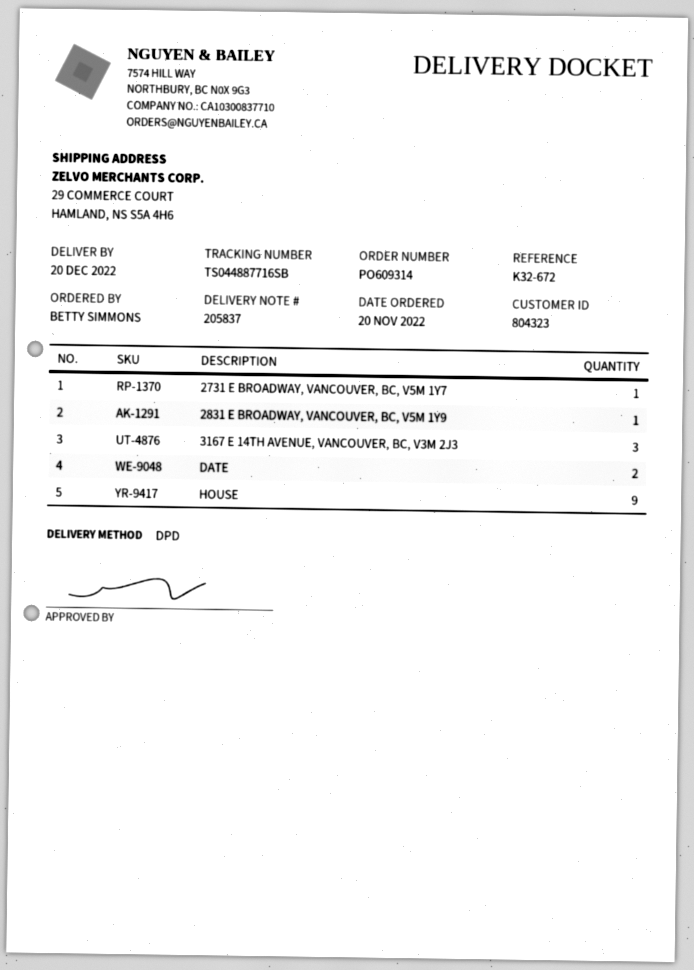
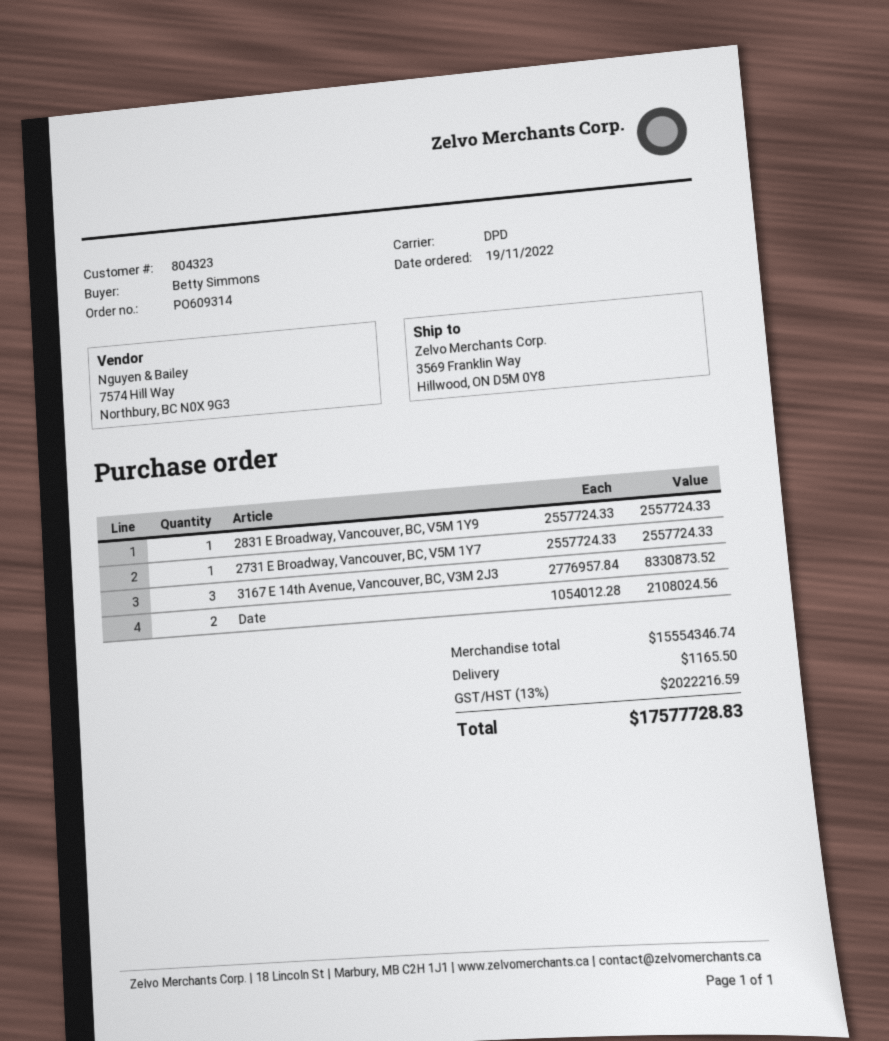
order date: 2022-11-20 -> 2022-11-19
ship to: 29 COMMERCE COURT, HAMLAND, NS S5A 4H6 -> 3569 Franklin Way, Hillwood, ON D5M 0Y8
HOUSE: 9 -> none

